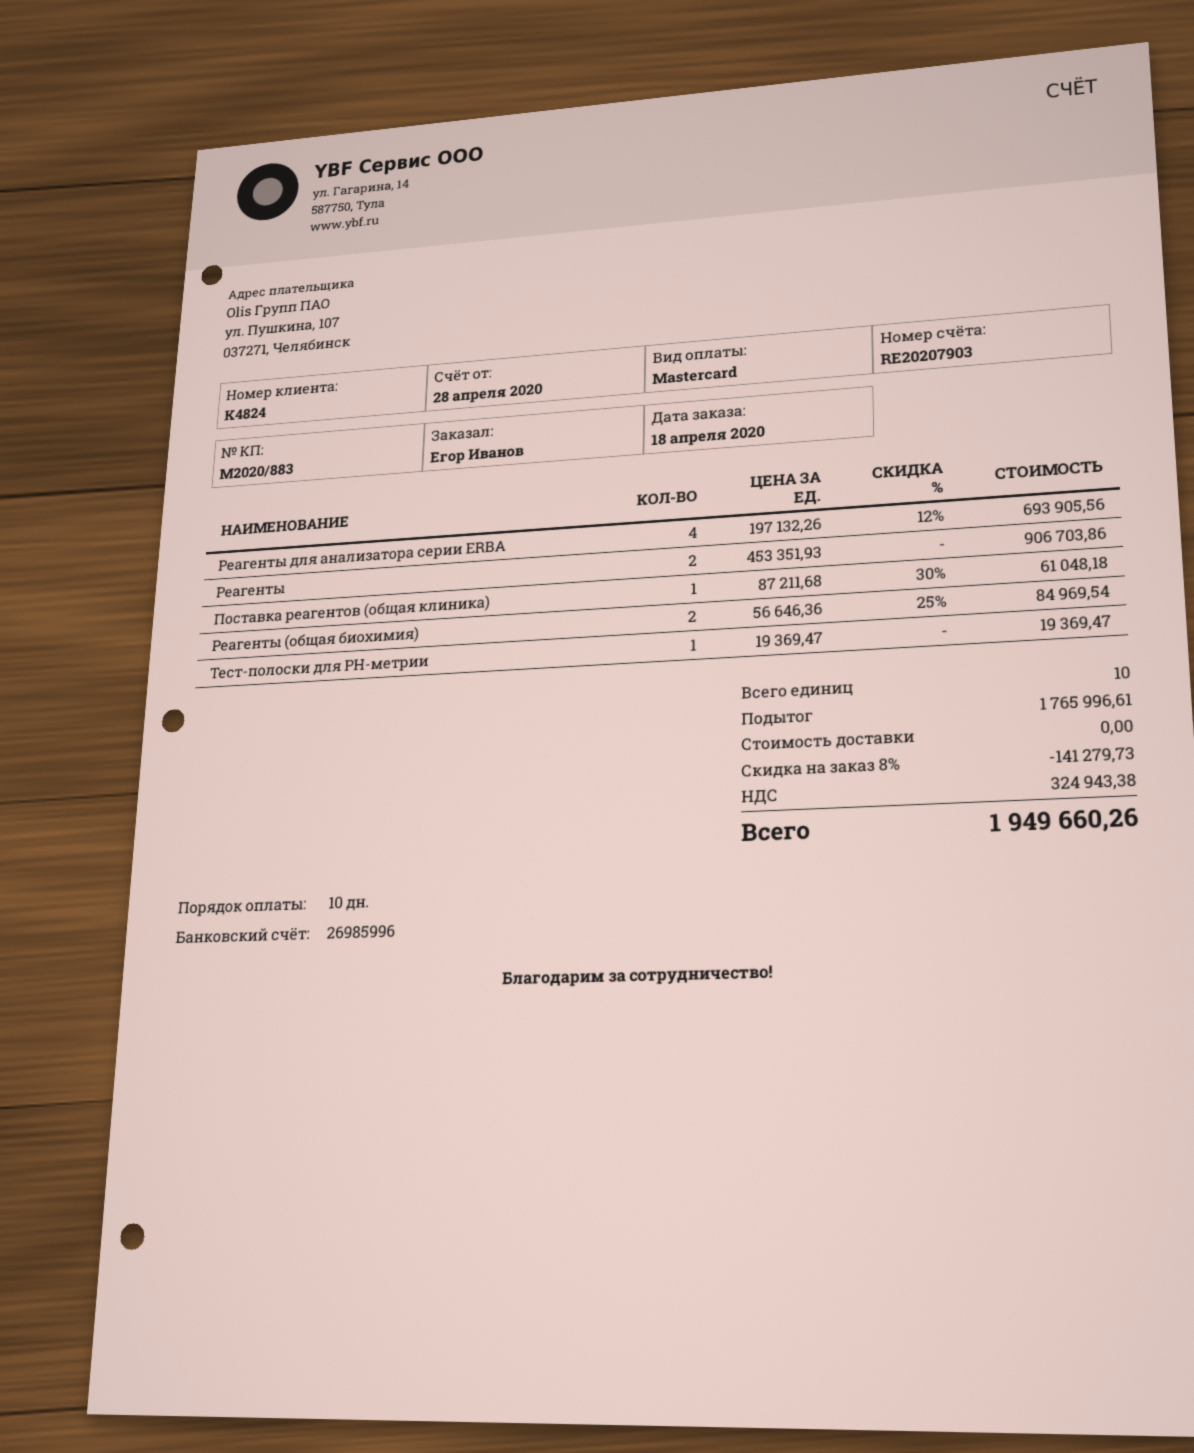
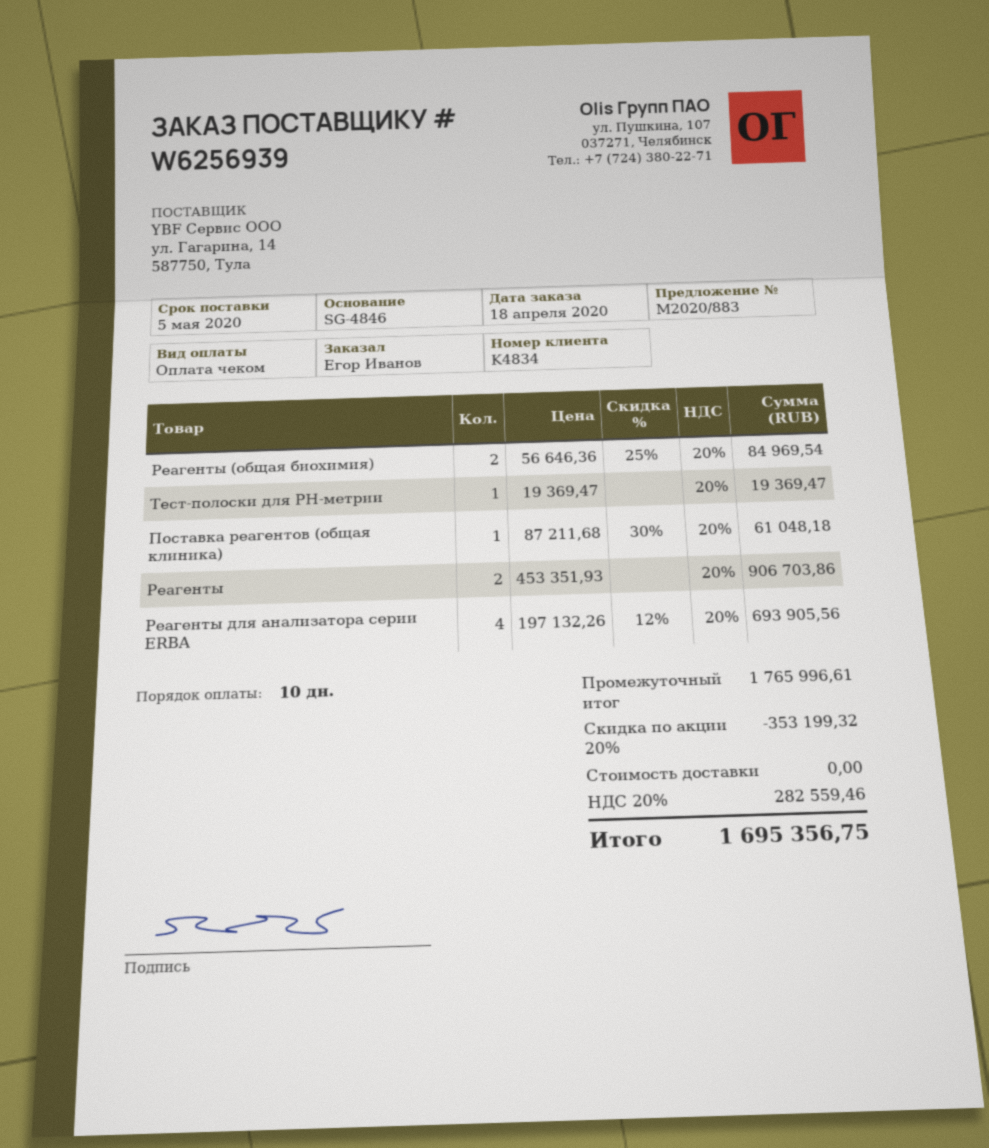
customer number: K4824 -> K4834
payment method: Mastercard -> cheque
discount: 8% = 141279.73 -> 20% = 353199.32
tax: 324943.38 -> 282559.46
total: 1949660.26 -> 1695356.75

